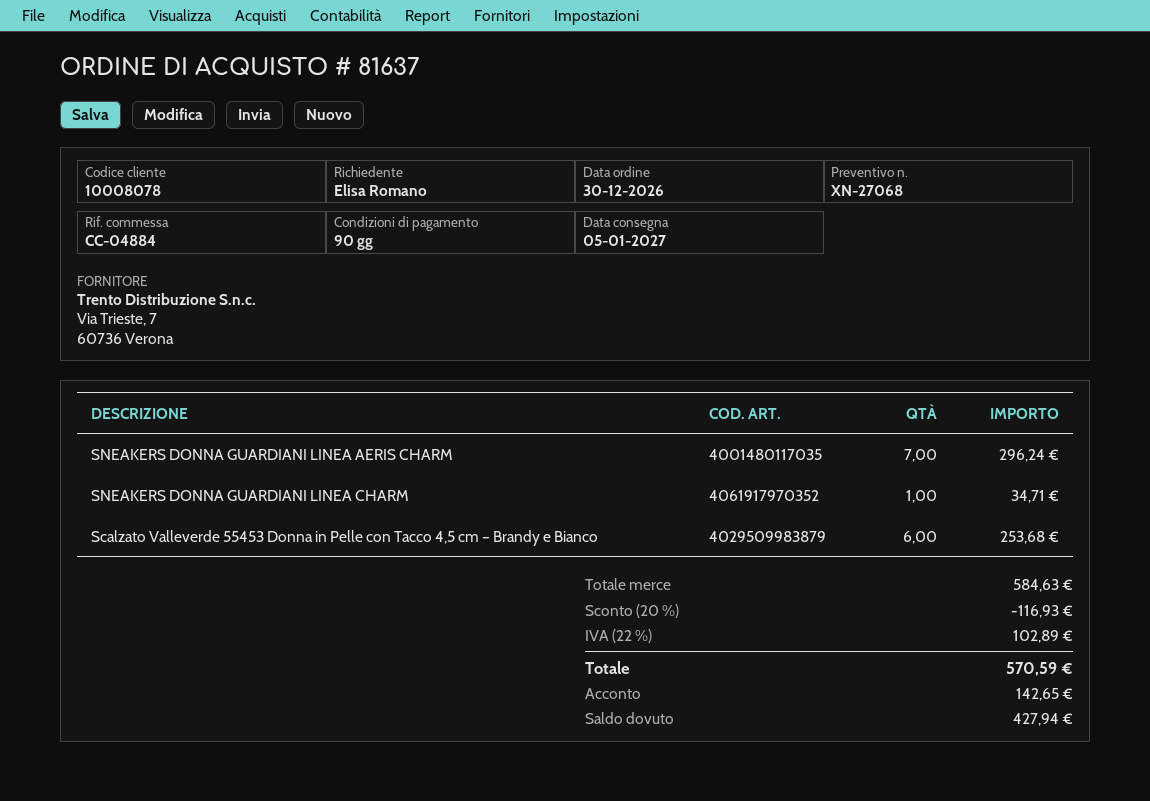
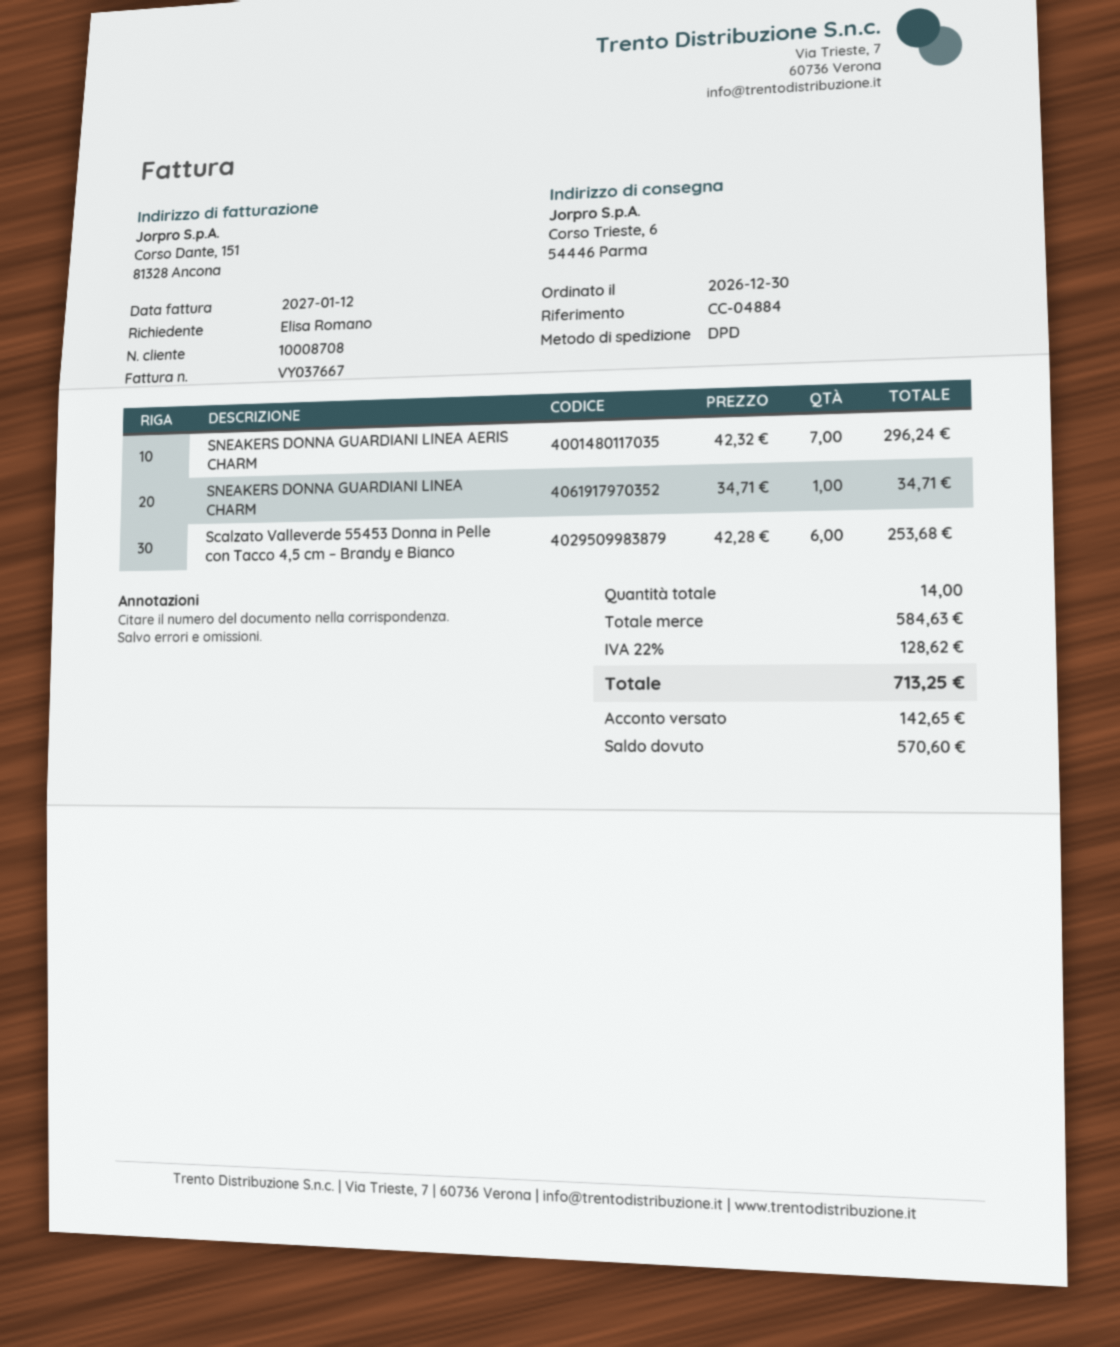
customer number: 10008078 -> 10008708
discount: 20% = 116.93 -> none
tax: 22% = 102.89 -> 22% = 128.62
total: 570.59 -> 713.25
balance: 427.94 -> 570.60

